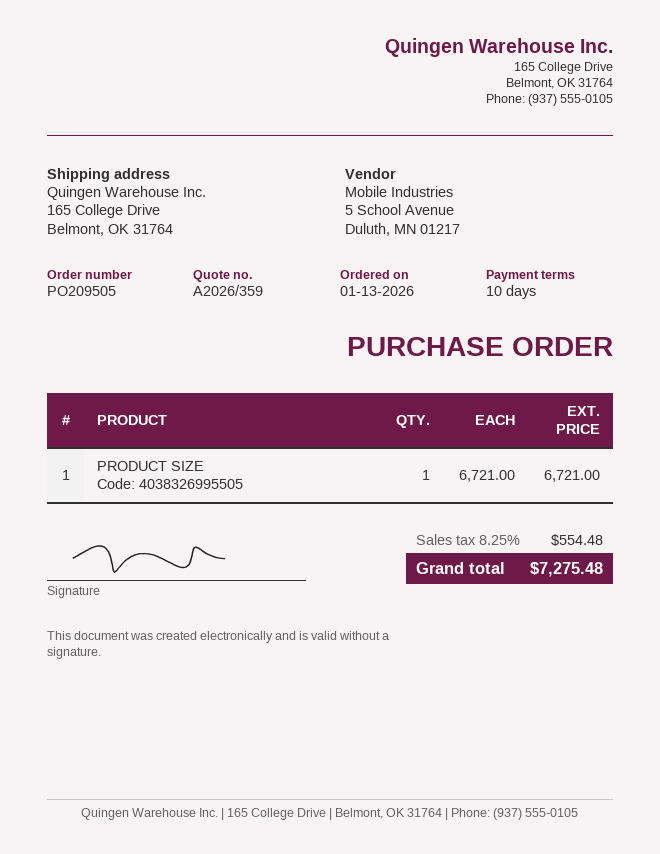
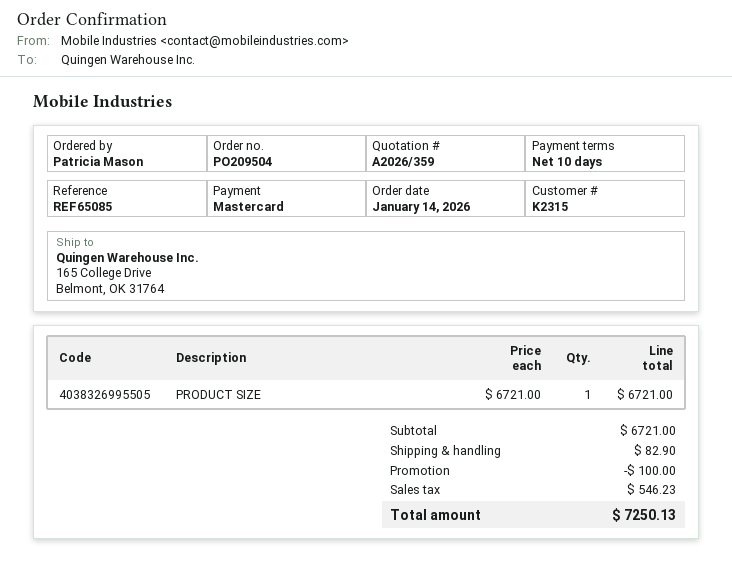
order number: PO209505 -> PO209504
order date: 2026-01-13 -> 2026-01-14
discount: none -> 100.00
shipping: none -> 82.90
tax: 554.48 -> 546.23
total: 7275.48 -> 7250.13

